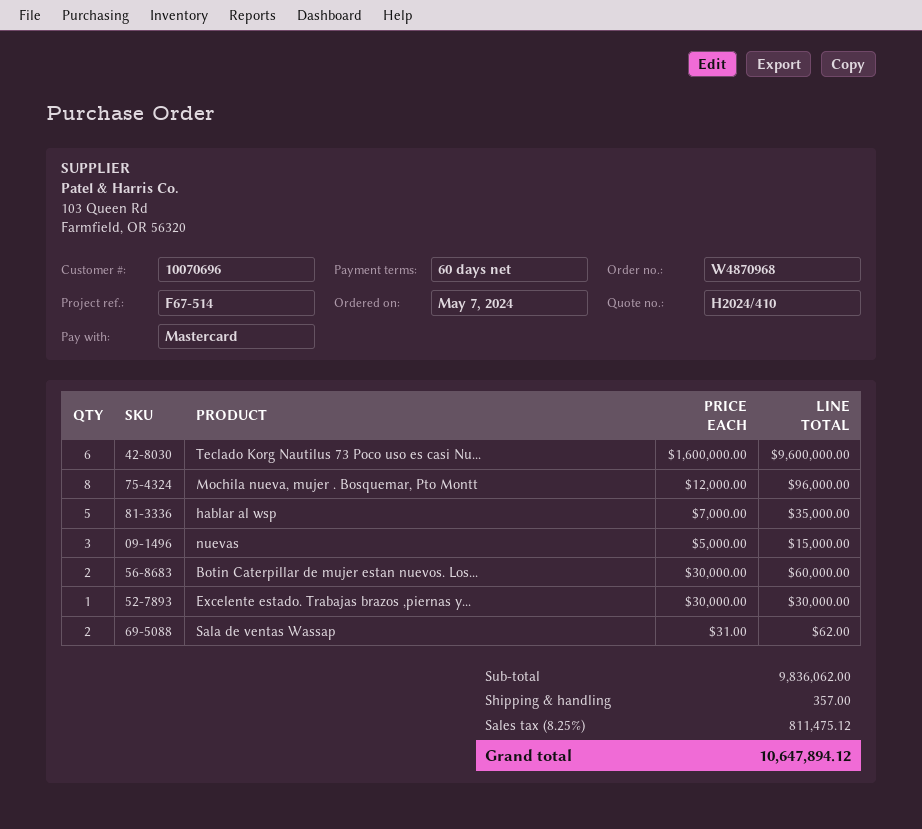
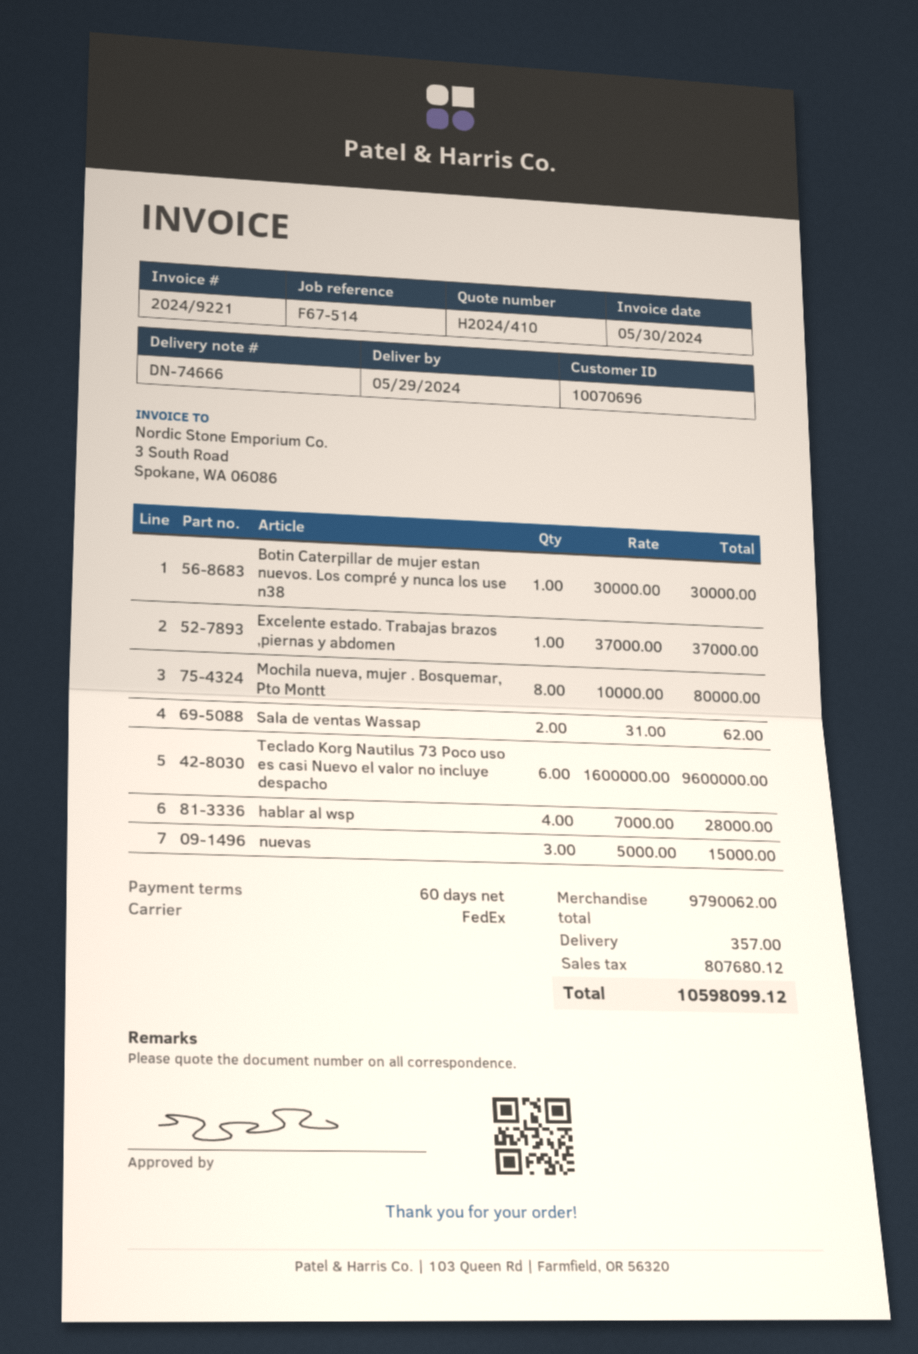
Mochila nueva, mujer . Bosquemar, Pto Montt: 8 x 12000.00 = 96000.00 -> 8 x 10000.00 = 80000.00
hablar al wsp: 5 x 7000.00 = 35000.00 -> 4 x 7000.00 = 28000.00
Botin Caterpillar de mujer estan nuevos. Los...: 2 x 30000.00 = 60000.00 -> 1 x 30000.00 = 30000.00
Excelente estado. Trabajas brazos ,piernas y...: 1 x 30000.00 = 30000.00 -> 1 x 37000.00 = 37000.00
subtotal: 9836062.00 -> 9790062.00
tax: 811475.12 -> 807680.12
total: 10647894.12 -> 10598099.12

